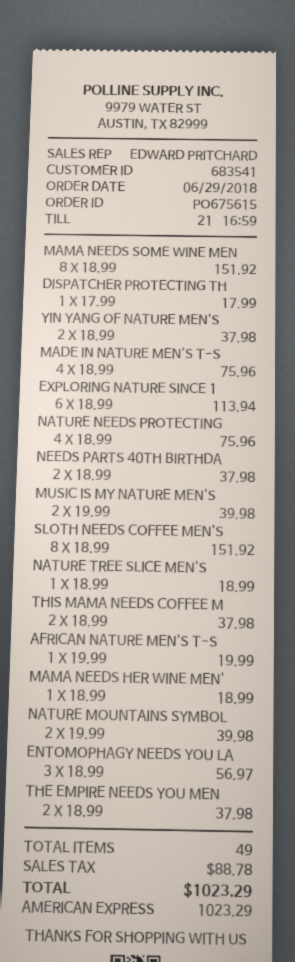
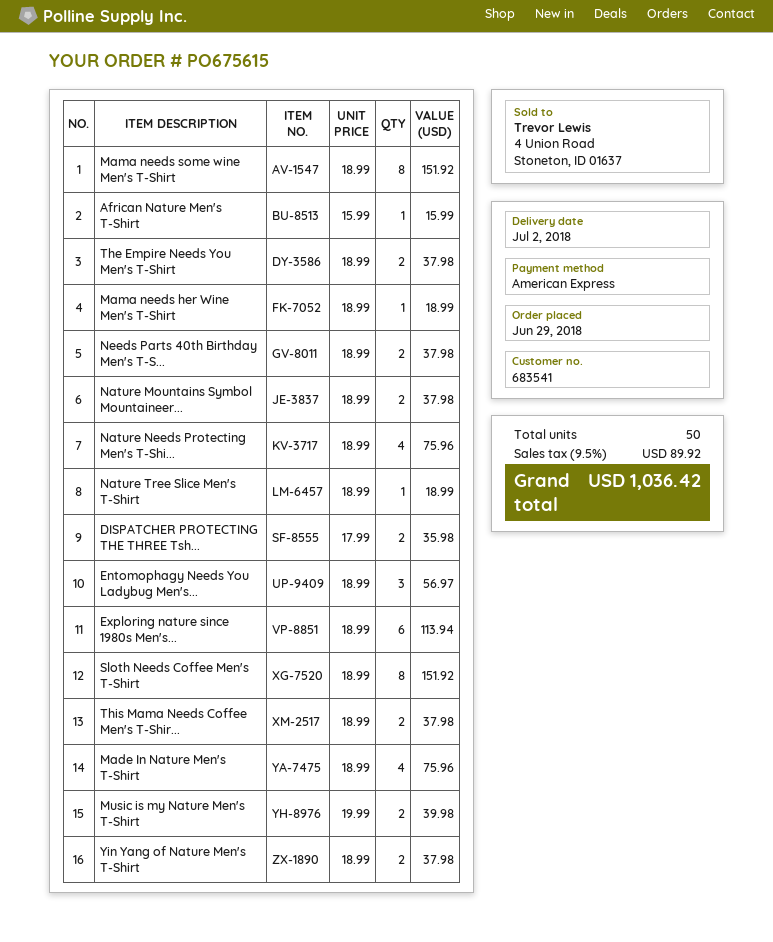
DISPATCHER PROTECTING TH: 1 x 17.99 = 17.99 -> 2 x 17.99 = 35.98
AFRICAN NATURE MEN'S T-S: 1 x 19.99 = 19.99 -> 1 x 15.99 = 15.99
NATURE MOUNTAINS SYMBOL: 2 x 19.99 = 39.98 -> 2 x 18.99 = 37.98
total quantity: 49 -> 50
tax: 88.78 -> 89.92
total: 1023.29 -> 1036.42

